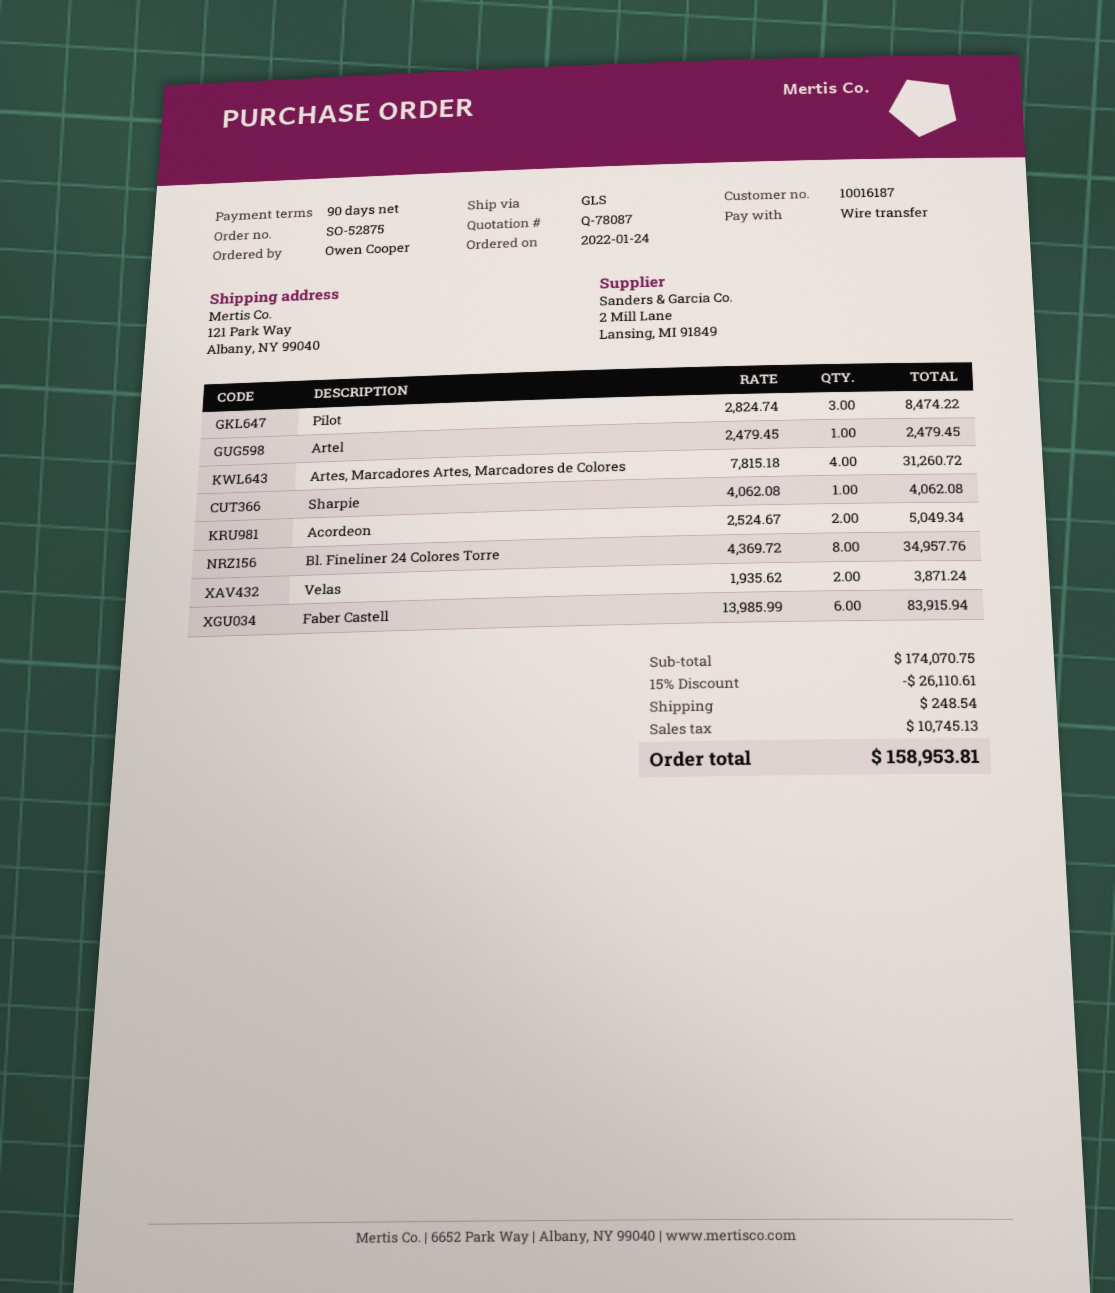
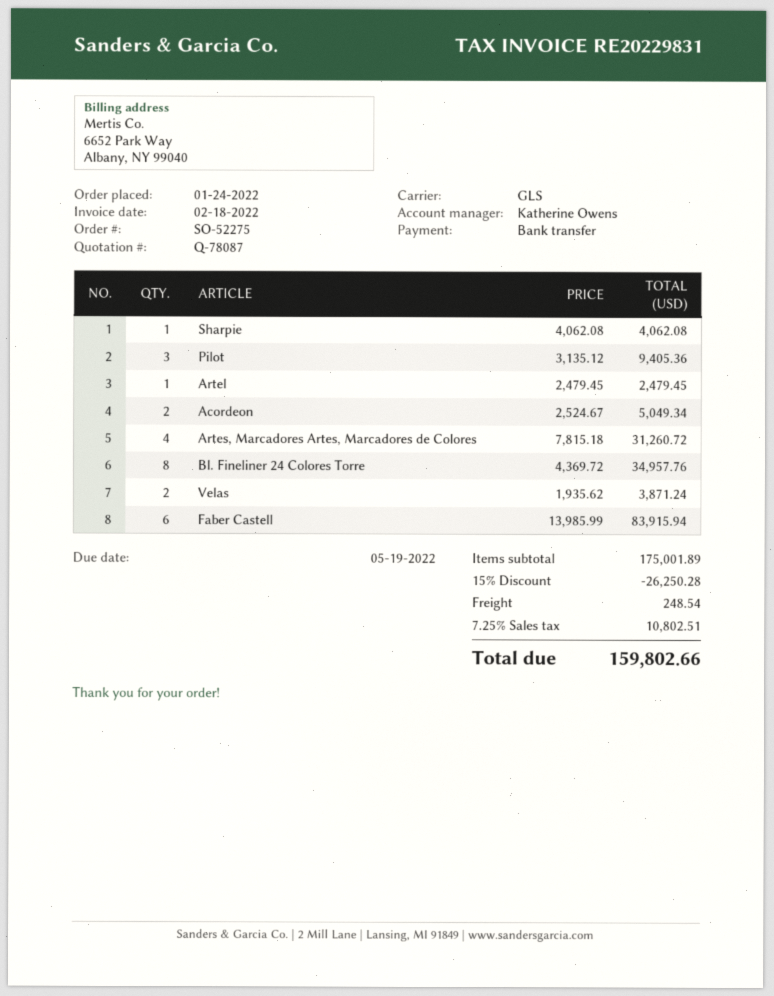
order number: SO-52875 -> SO-52275
Pilot: 3 x 2824.74 = 8474.22 -> 3 x 3135.12 = 9405.36
subtotal: 174070.75 -> 175001.89
discount: 15% = 26110.61 -> 15% = 26250.28
tax: 10745.13 -> 10802.51
total: 158953.81 -> 159802.66

